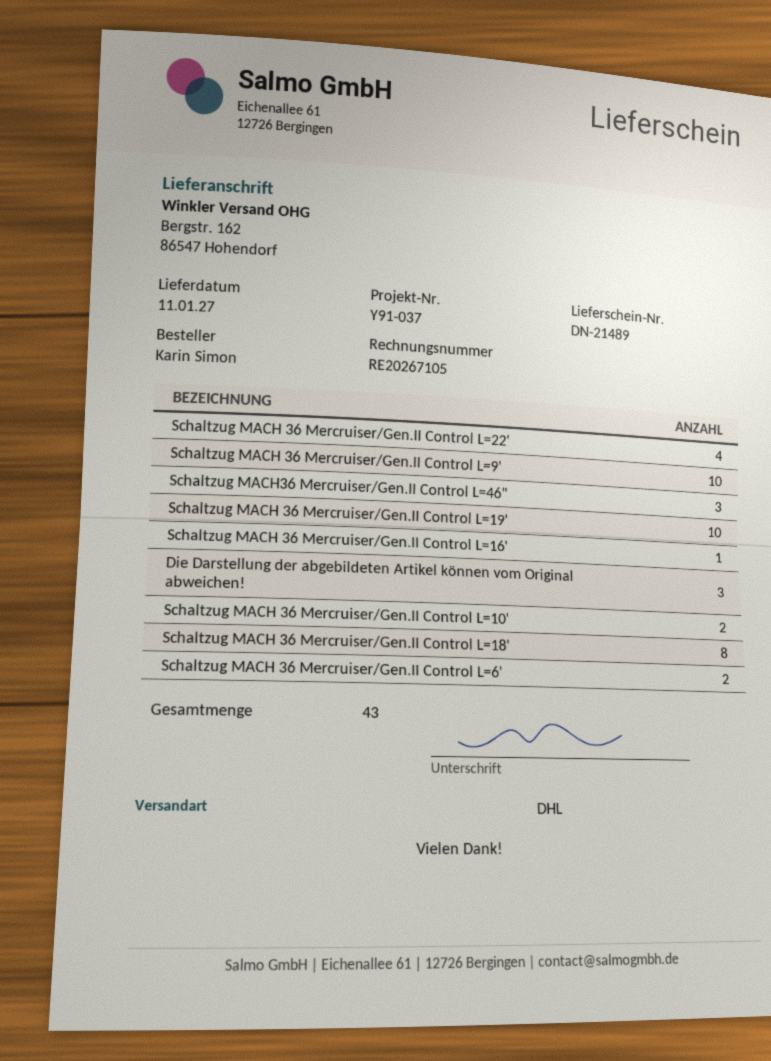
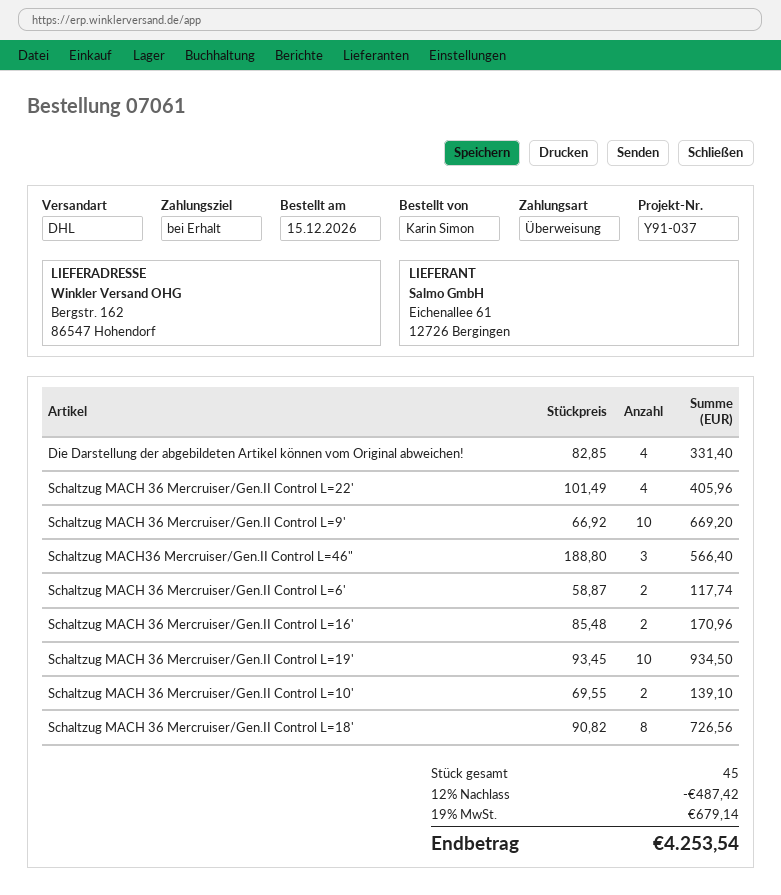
Schaltzug MACH 36 Mercruiser/Gen.II Control L=16': 1 -> 2
Die Darstellung der abgebildeten Artikel können vom Original abweichen!: 3 -> 4
total quantity: 43 -> 45

